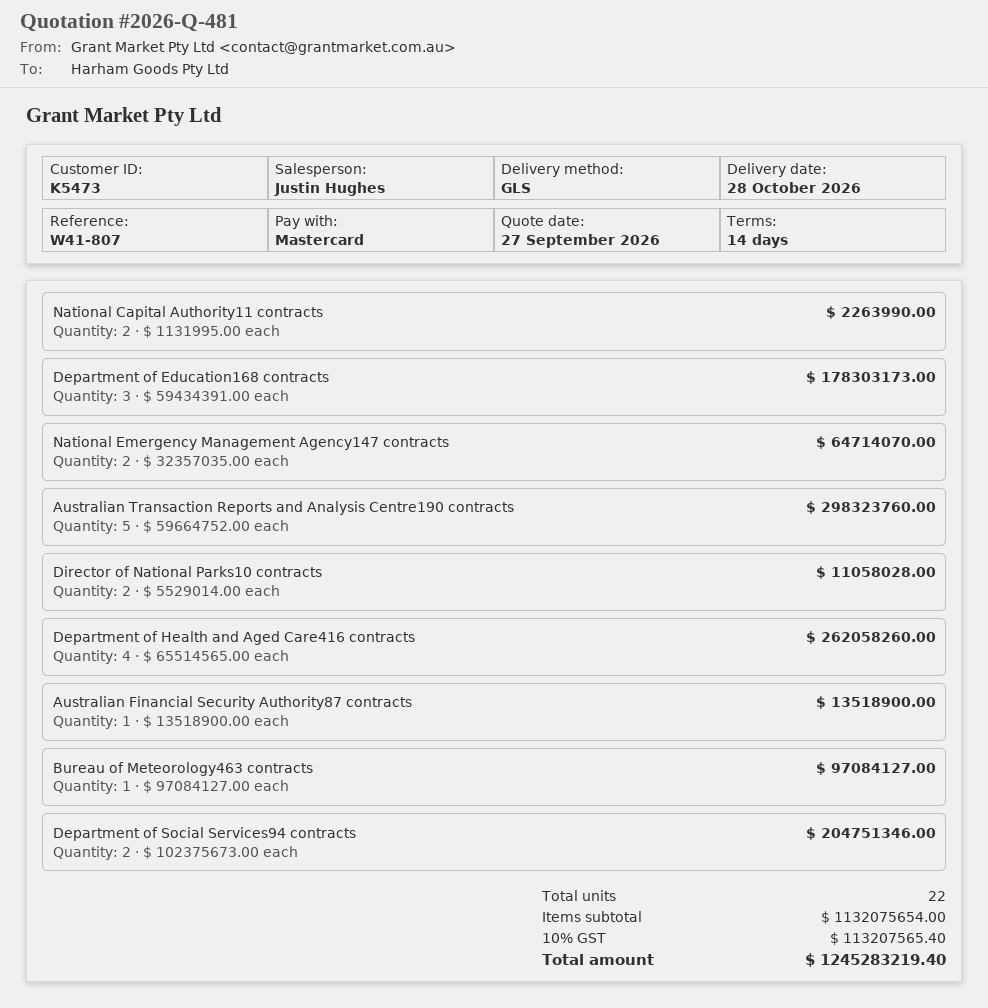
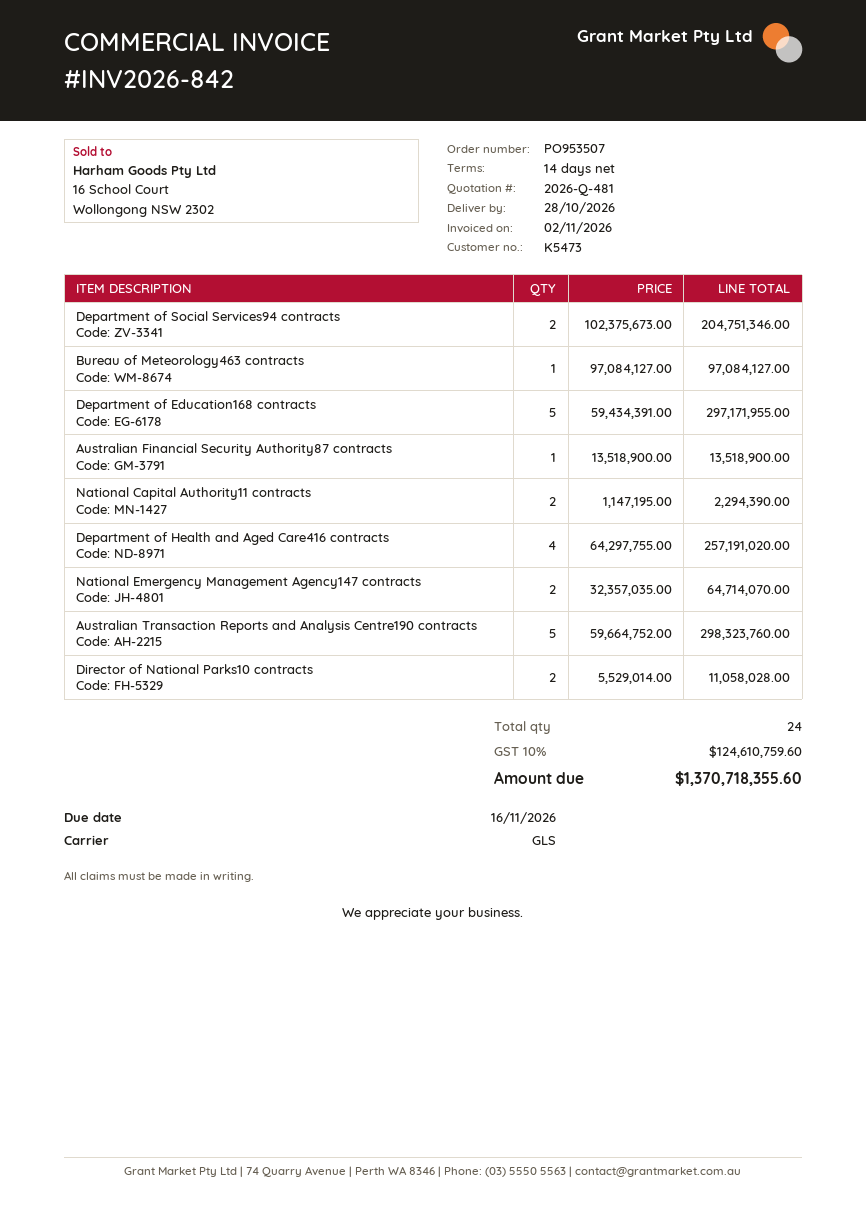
National Capital Authority11 contracts: 2 x 1131995.00 = 2263990.00 -> 2 x 1147195.00 = 2294390.00
Department of Education168 contracts: 3 x 59434391.00 = 178303173.00 -> 5 x 59434391.00 = 297171955.00
Department of Health and Aged Care416 contracts: 4 x 65514565.00 = 262058260.00 -> 4 x 64297755.00 = 257191020.00
total quantity: 22 -> 24
tax: 10% = 113207565.40 -> 10% = 124610759.60
total: 1245283219.40 -> 1370718355.60

